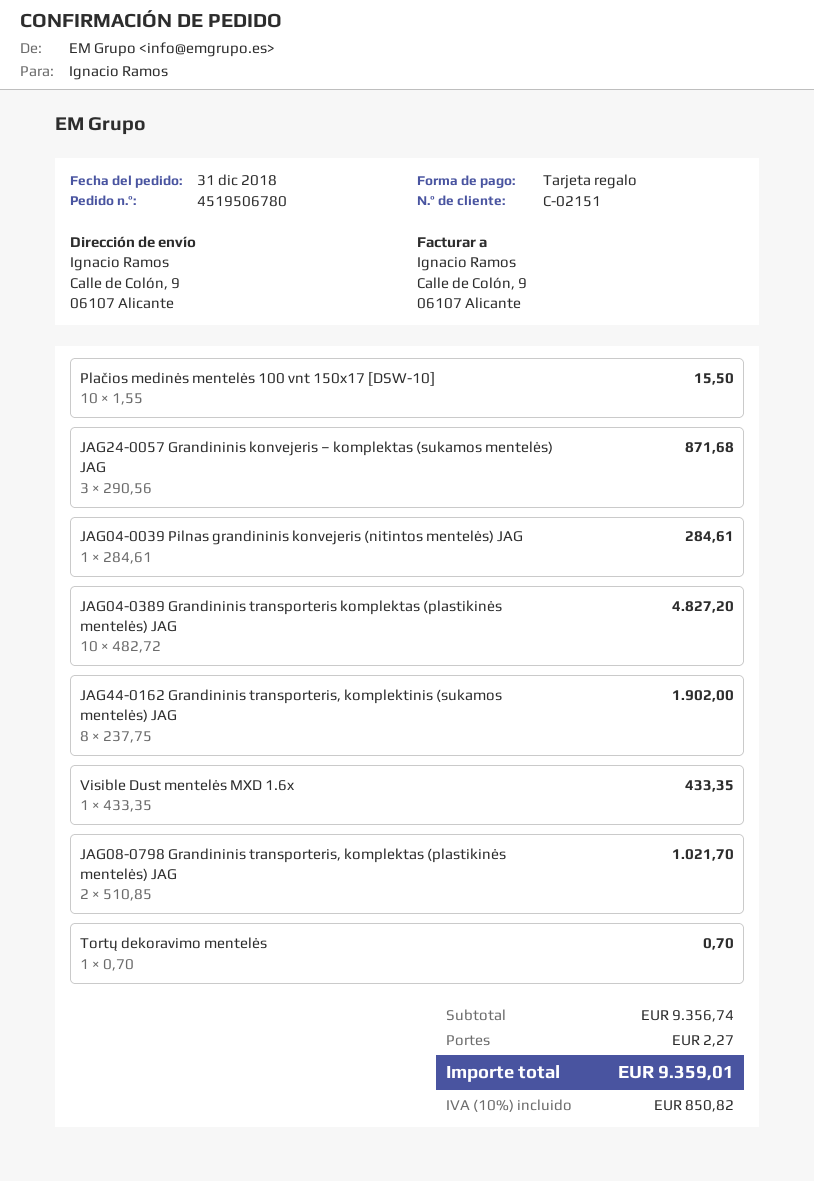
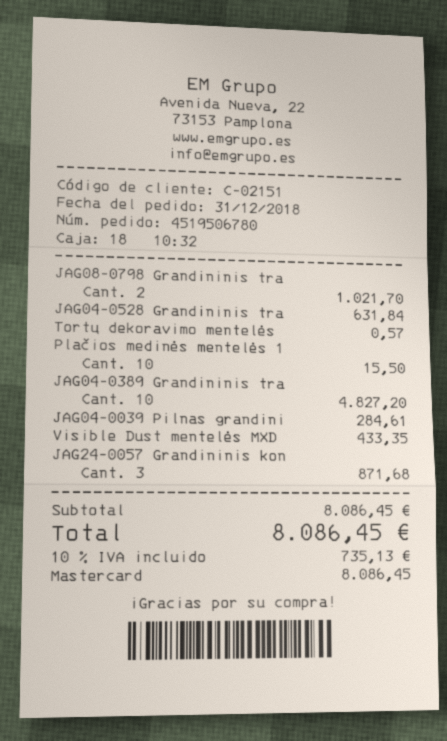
payment method: gift card -> Mastercard
JAG44-0162 Grandininis transporteris, komplektinis (sukamos mentelės) JAG: 8 for 1902.00 -> none
Tortų dekoravimo mentelės: 1 for 0.70 -> 1 for 0.57
JAG04-0528 Grandininis tra: none -> 1 for 631.84
subtotal: 9356.74 -> 8086.45
shipping: 2.27 -> none
tax: 10% = 850.82 -> 10% = 735.13
total: 9359.01 -> 8086.45

